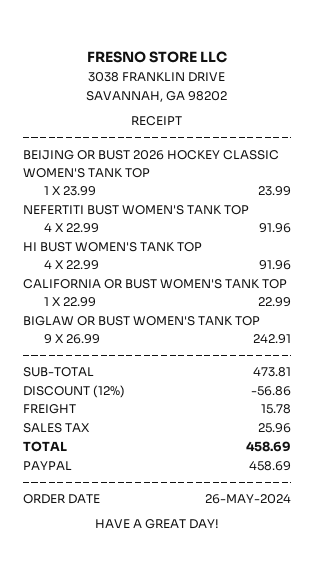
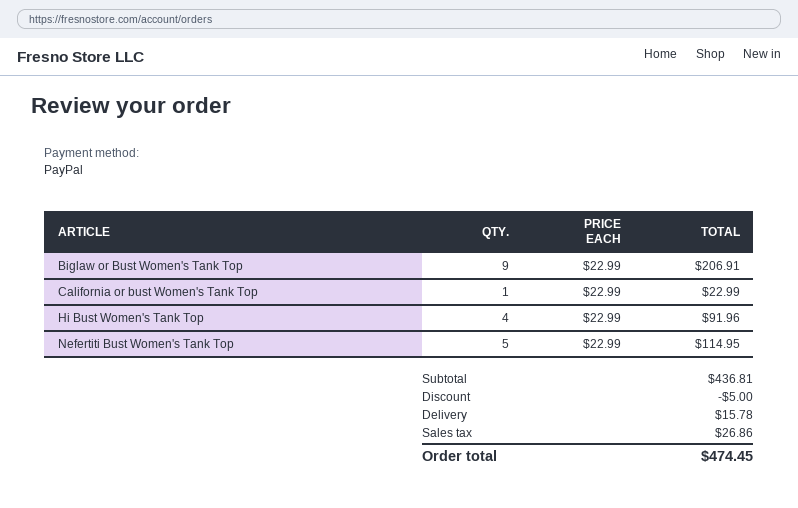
BEIJING OR BUST 2026 HOCKEY CLASSIC WOMEN'S TANK TOP: 1 x 23.99 = 23.99 -> none
NEFERTITI BUST WOMEN'S TANK TOP: 4 x 22.99 = 91.96 -> 5 x 22.99 = 114.95
BIGLAW OR BUST WOMEN'S TANK TOP: 9 x 26.99 = 242.91 -> 9 x 22.99 = 206.91
subtotal: 473.81 -> 436.81
discount: 56.86 -> 5.00
tax: 25.96 -> 26.86
total: 458.69 -> 474.45

